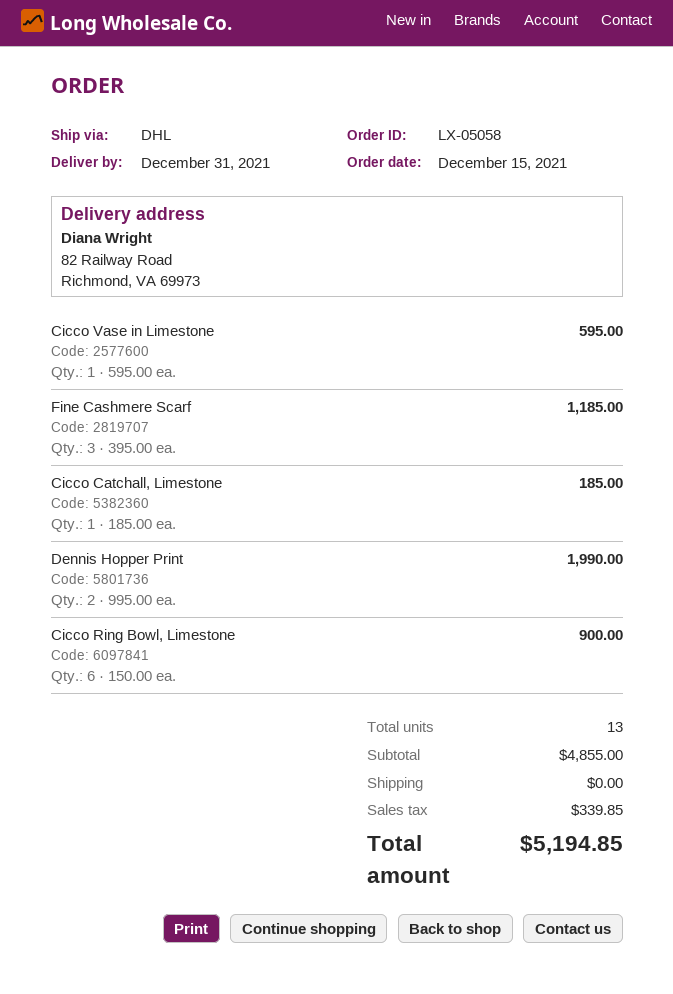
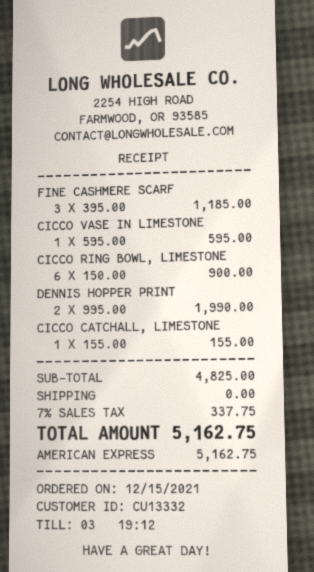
Cicco Catchall, Limestone: 1 x 185.00 = 185.00 -> 1 x 155.00 = 155.00
subtotal: 4855.00 -> 4825.00
tax: 339.85 -> 337.75
total: 5194.85 -> 5162.75

